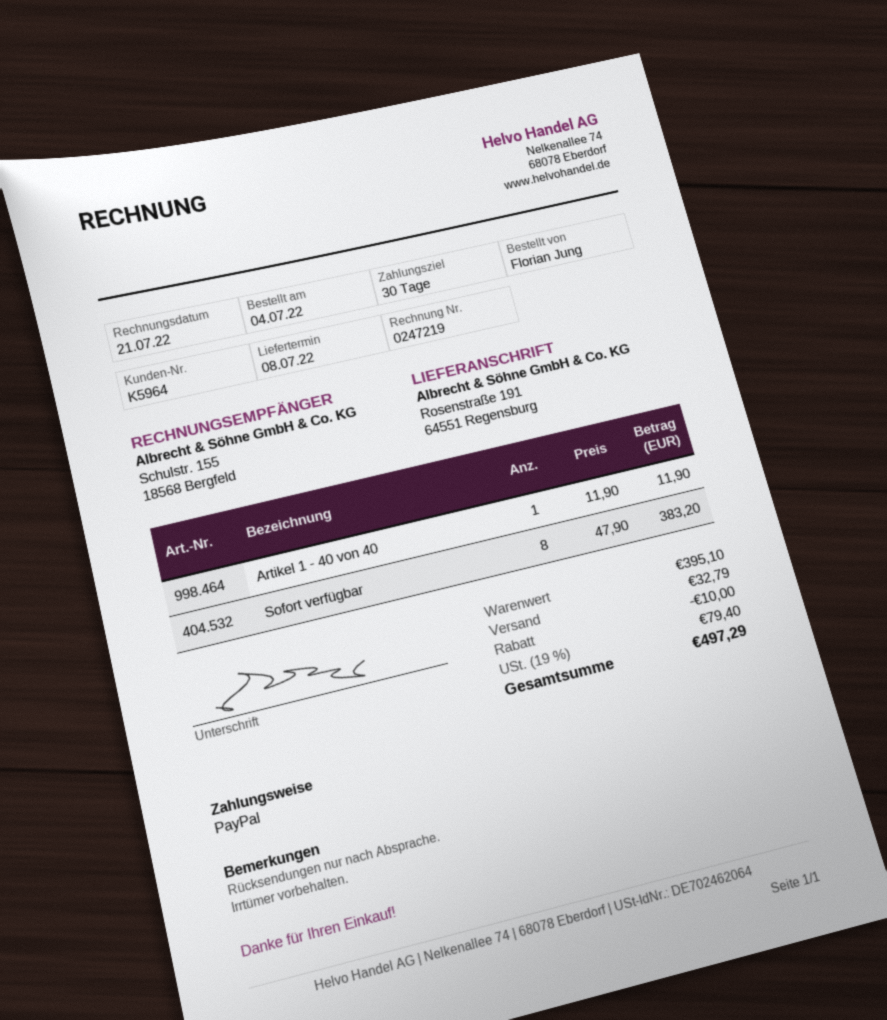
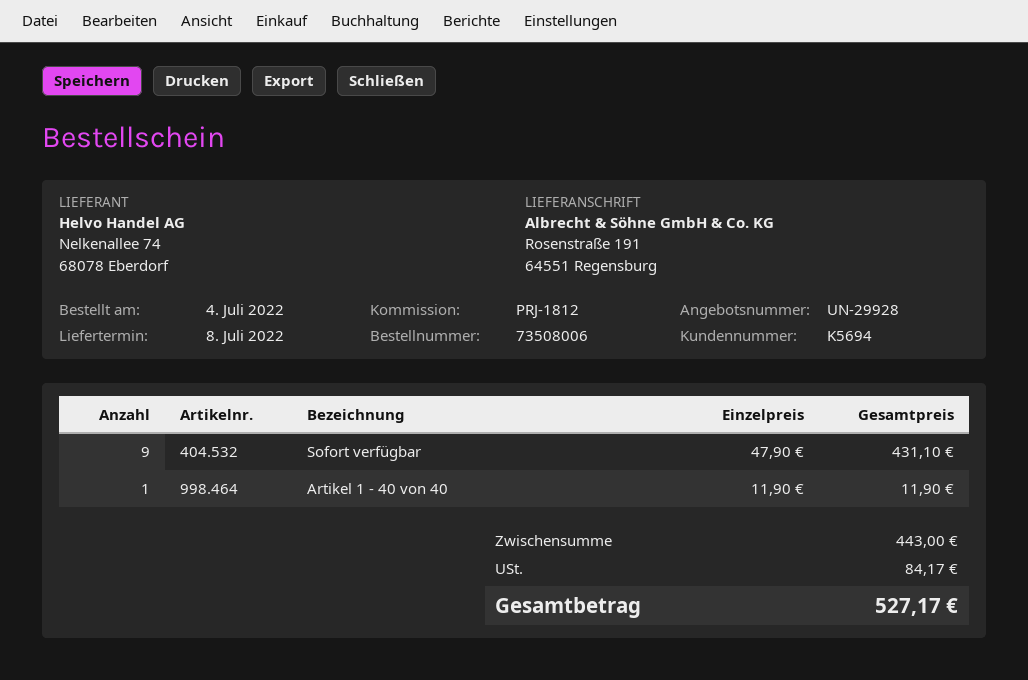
customer number: K5964 -> K5694
Sofort verfügbar: 8 x 47.90 = 383.20 -> 9 x 47.90 = 431.10
subtotal: 395.10 -> 443.00
discount: 10.00 -> none
shipping: 32.79 -> none
tax: 79.40 -> 84.17
total: 497.29 -> 527.17

